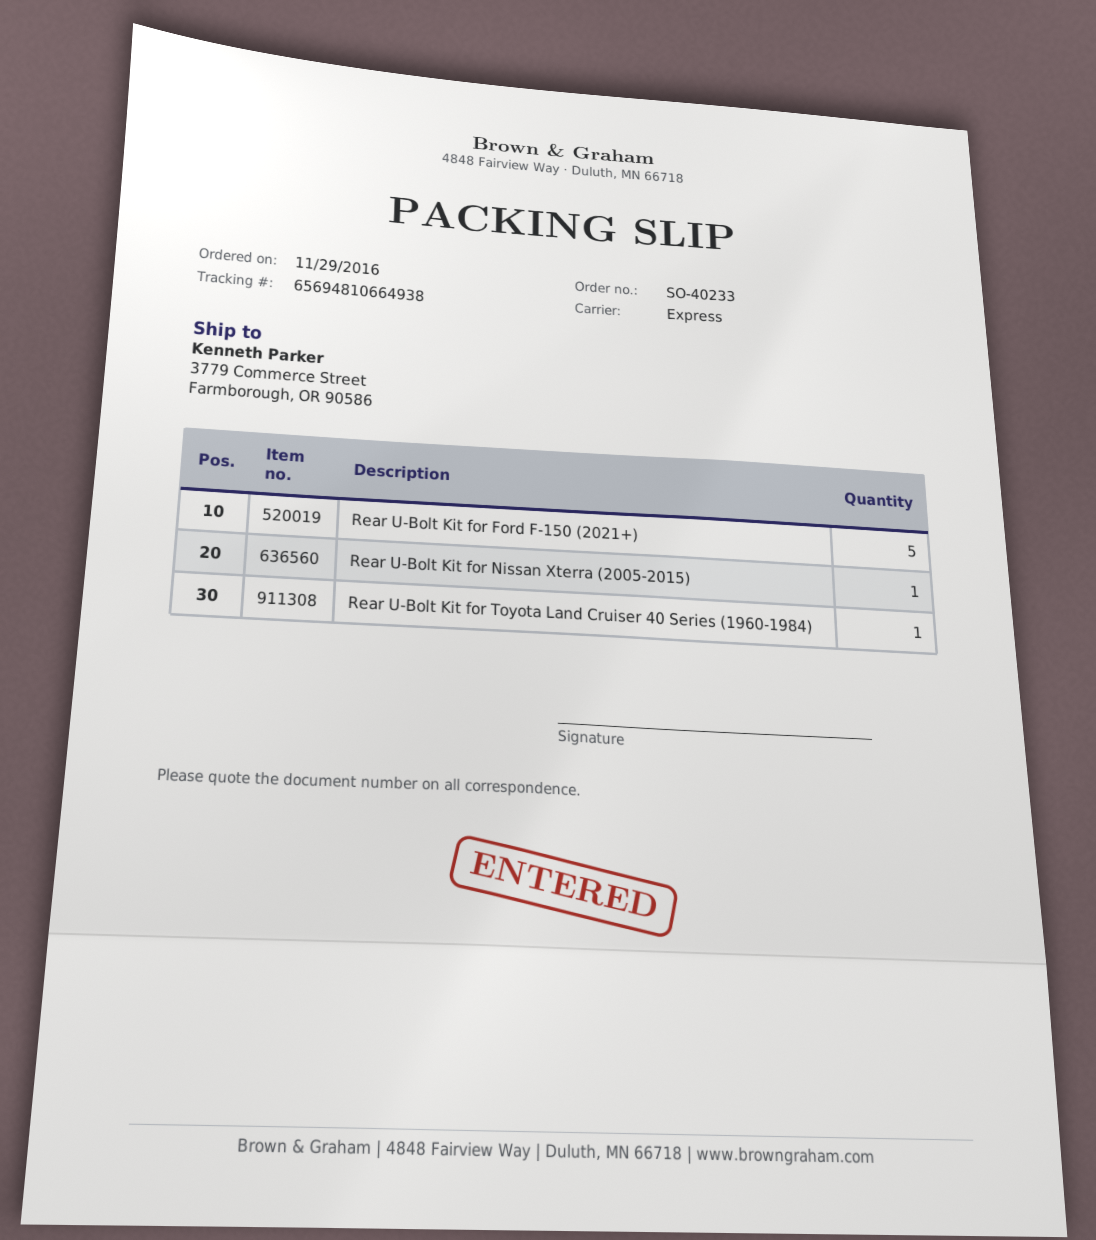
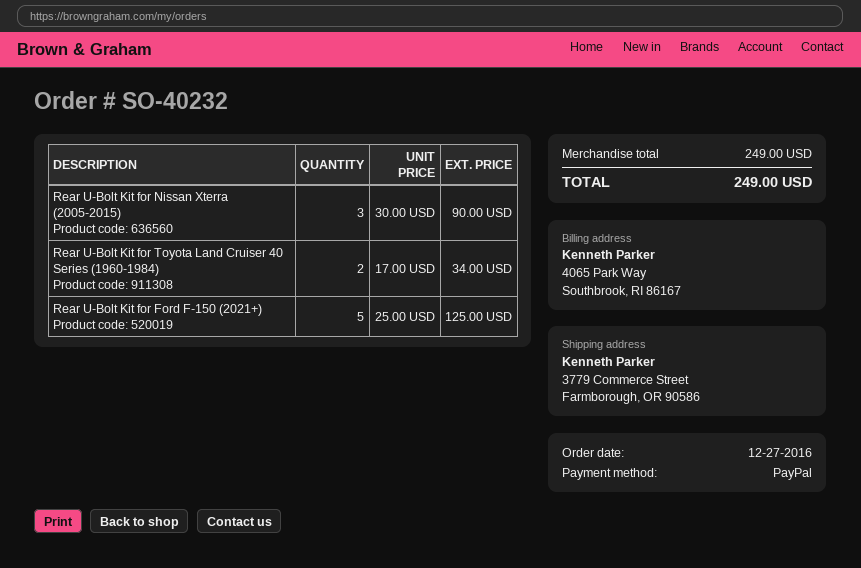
order number: SO-40233 -> SO-40232
order date: 2016-11-29 -> 2016-12-27
Rear U-Bolt Kit for Nissan Xterra (2005-2015): 1 -> 3
Rear U-Bolt Kit for Toyota Land Cruiser 40 Series (1960-1984): 1 -> 2

